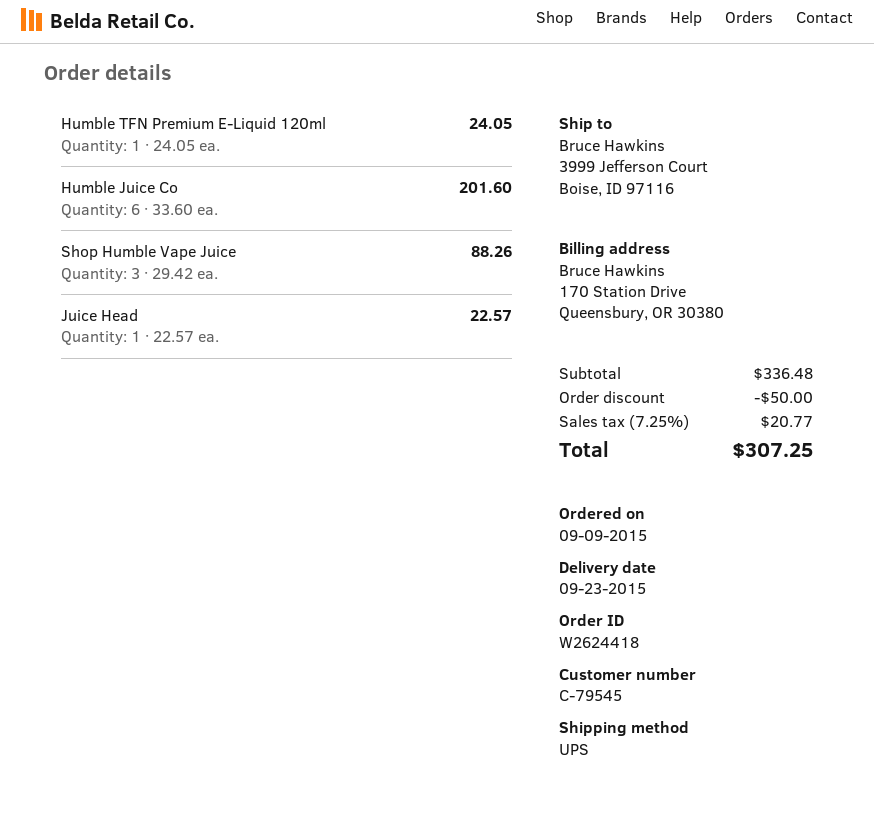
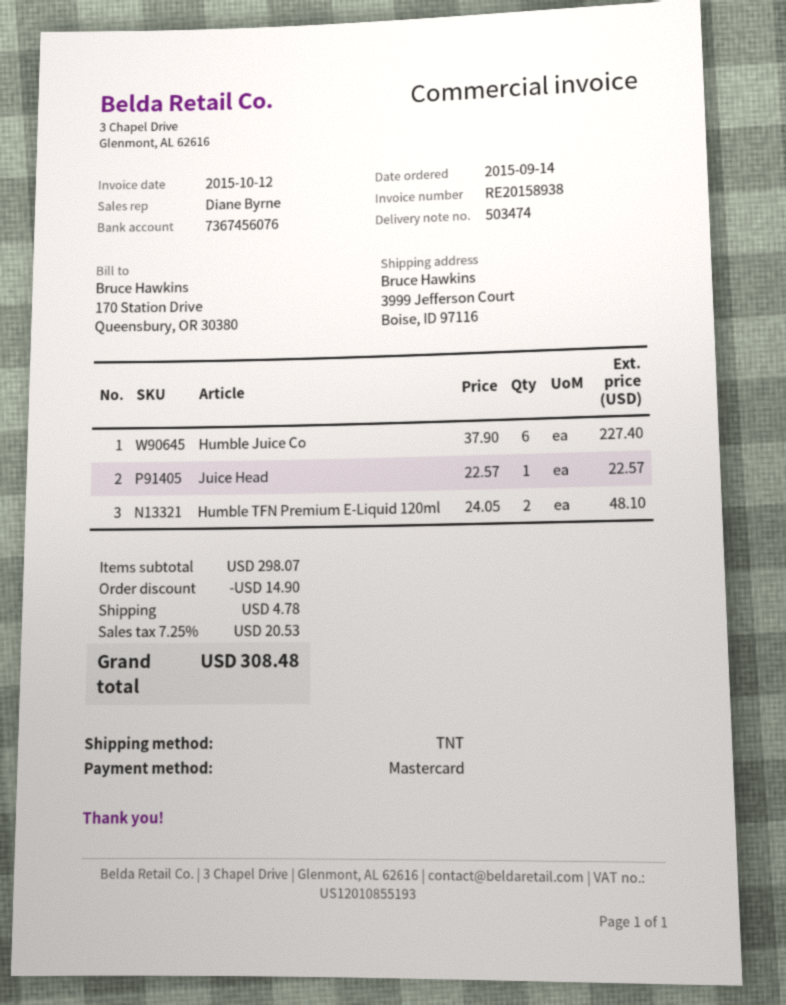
order date: 2015-09-09 -> 2015-09-14
shipping method: UPS -> TNT
Humble TFN Premium E-Liquid 120ml: 1 x 24.05 = 24.05 -> 2 x 24.05 = 48.10
Humble Juice Co: 6 x 33.60 = 201.60 -> 6 x 37.90 = 227.40
Shop Humble Vape Juice: 3 x 29.42 = 88.26 -> none
subtotal: 336.48 -> 298.07
discount: 50.00 -> 14.90
shipping: none -> 4.78
tax: 7.25% = 20.77 -> 7.25% = 20.53
total: 307.25 -> 308.48

